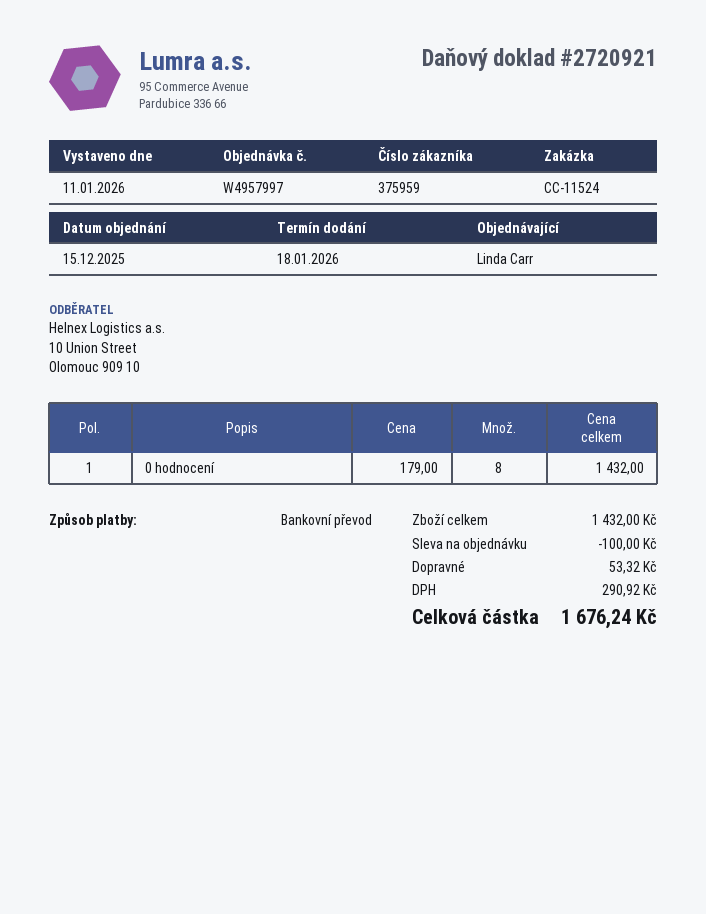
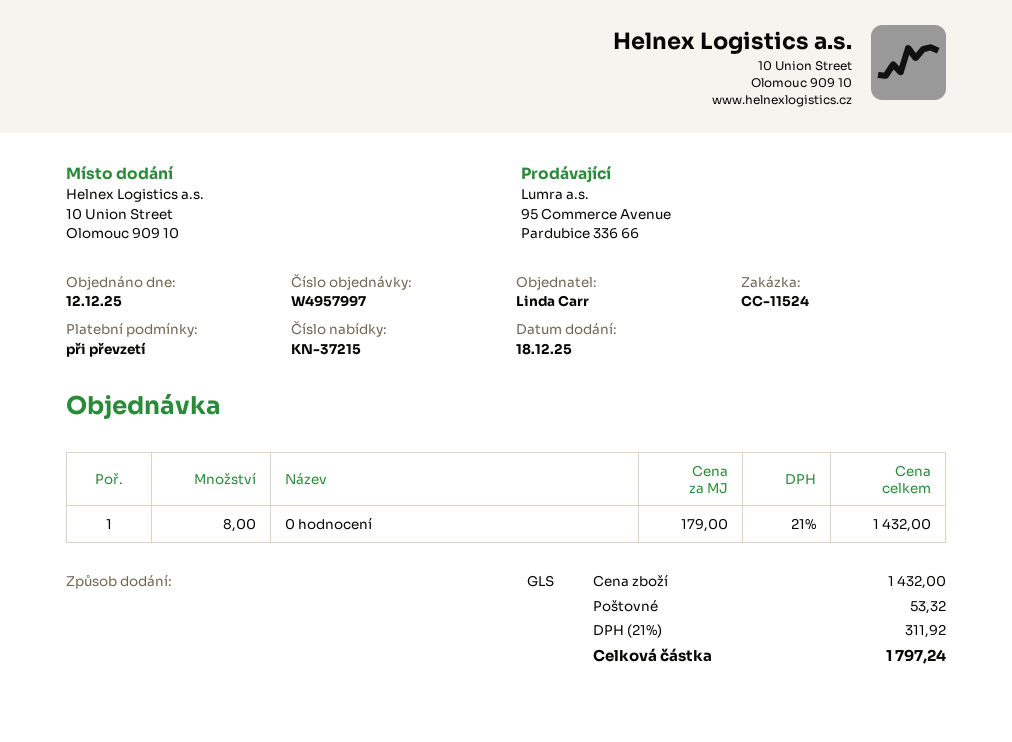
order date: 2025-12-15 -> 2025-12-12
delivery date: 2026-01-18 -> 2025-12-18
discount: 100.00 -> none
tax: 290.92 -> 311.92
total: 1676.24 -> 1797.24

